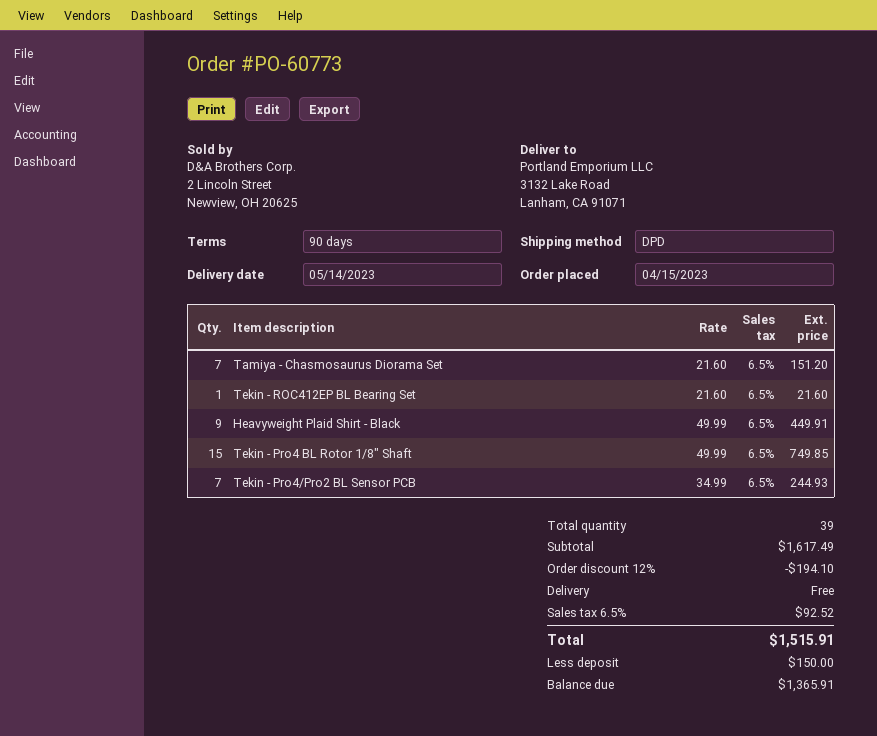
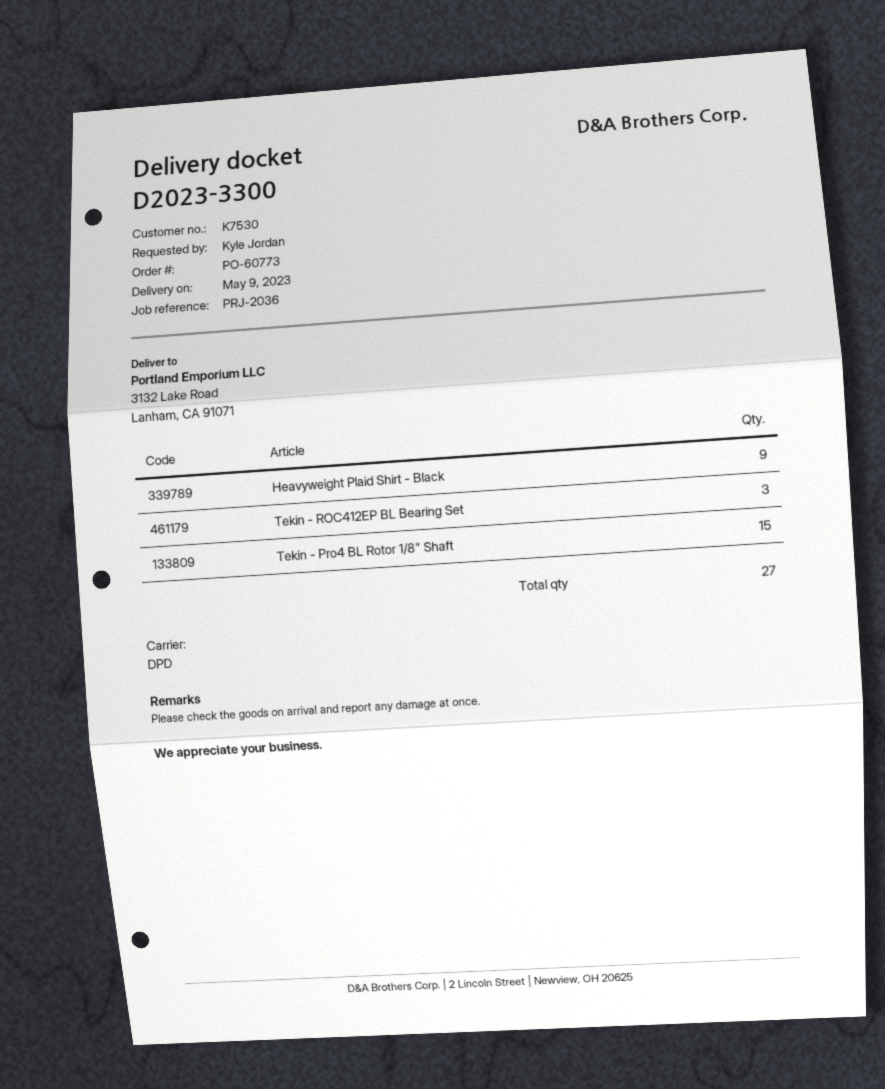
delivery date: 2023-05-14 -> 2023-05-09
Tamiya - Chasmosaurus Diorama Set: 7 -> none
Tekin - ROC412EP BL Bearing Set: 1 -> 3
Tekin - Pro4/Pro2 BL Sensor PCB: 7 -> none
total quantity: 39 -> 27

